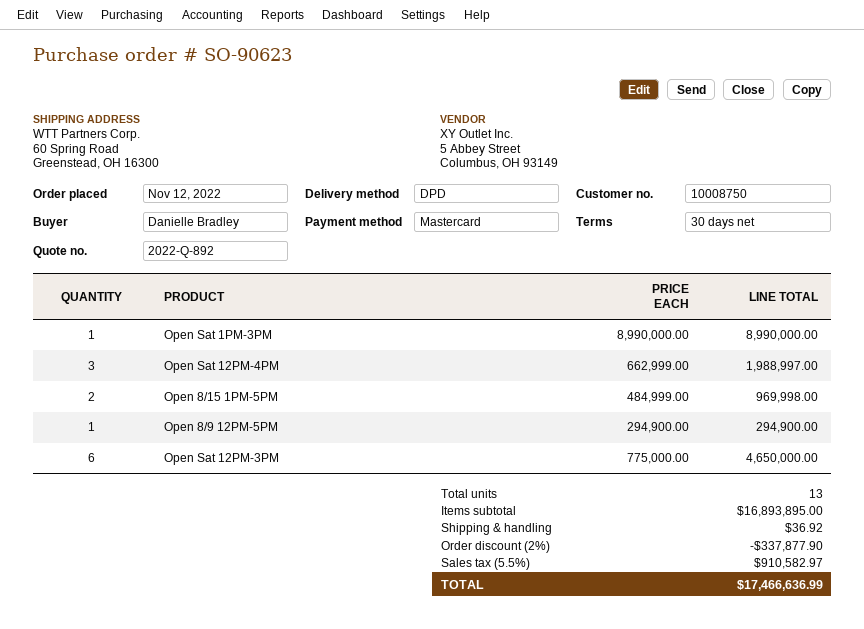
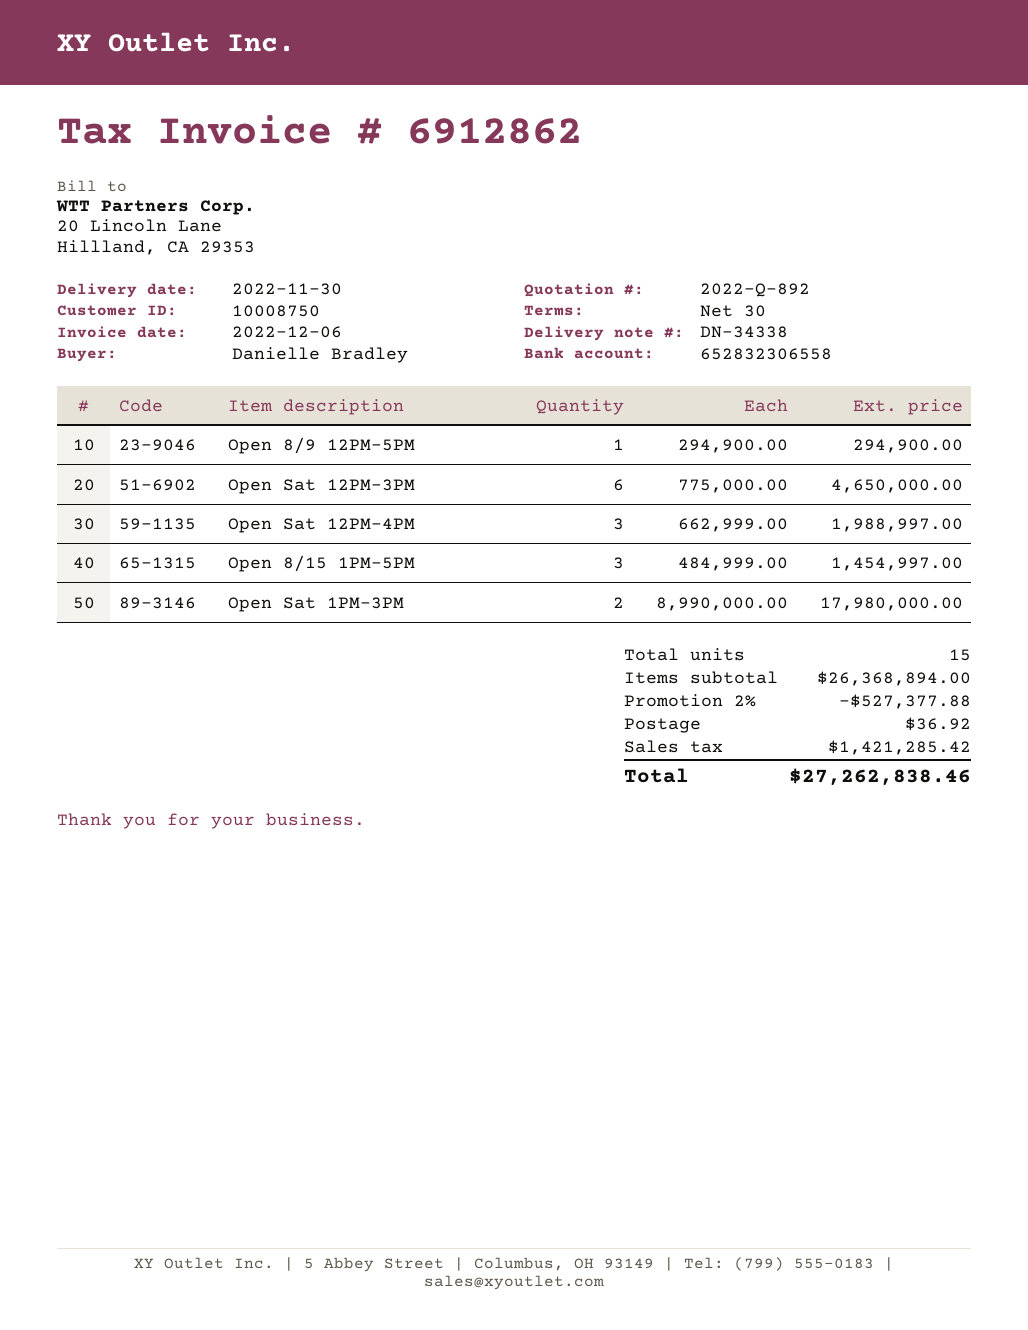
Open Sat 1PM-3PM: 1 x 8990000.00 = 8990000.00 -> 2 x 8990000.00 = 17980000.00
Open 8/15 1PM-5PM: 2 x 484999.00 = 969998.00 -> 3 x 484999.00 = 1454997.00
total quantity: 13 -> 15
subtotal: 16893895.00 -> 26368894.00
discount: 2% = 337877.90 -> 2% = 527377.88
tax: 910582.97 -> 1421285.42
total: 17466636.99 -> 27262838.46

